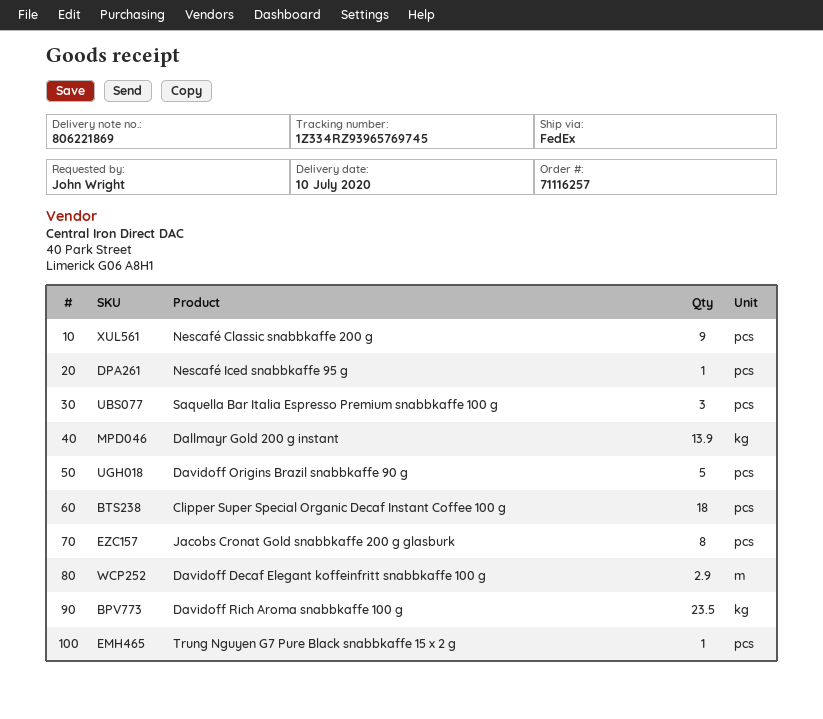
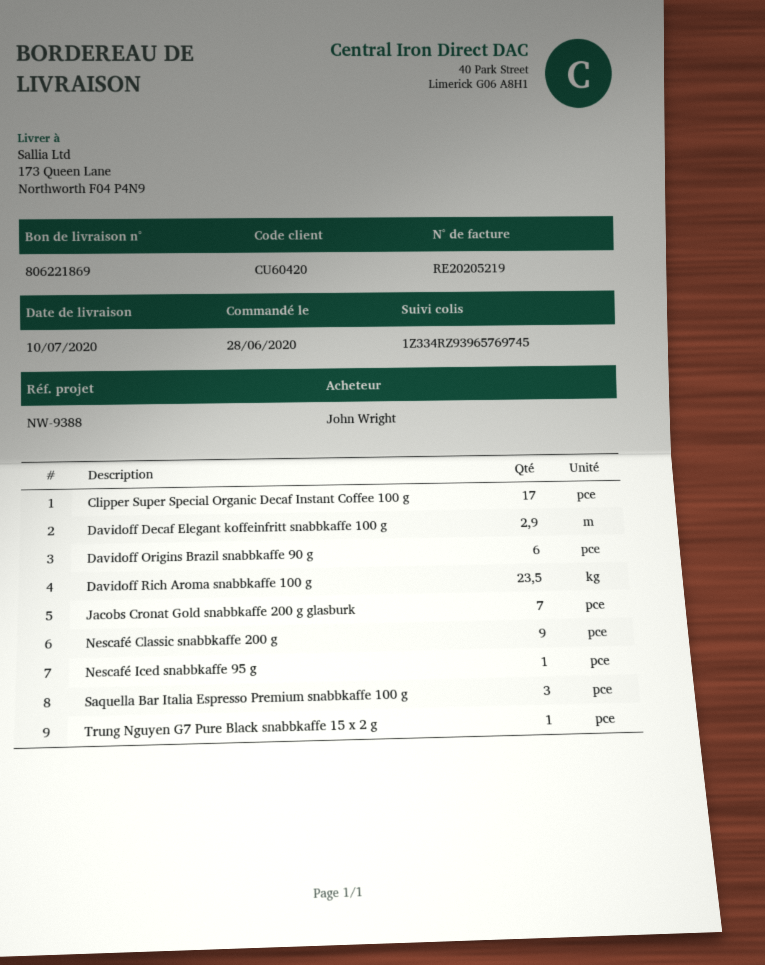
Dallmayr Gold 200 g instant: 13.9 -> none
Davidoff Origins Brazil snabbkaffe 90 g: 5 -> 6
Clipper Super Special Organic Decaf Instant Coffee 100 g: 18 -> 17
Jacobs Cronat Gold snabbkaffe 200 g glasburk: 8 -> 7

